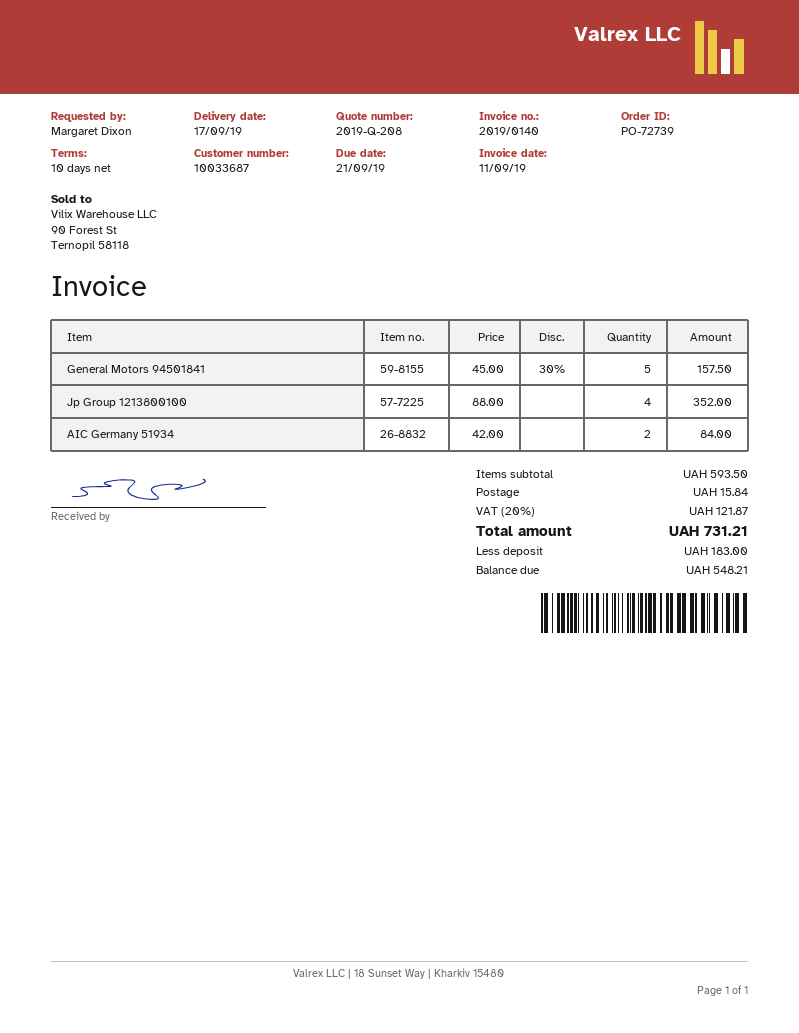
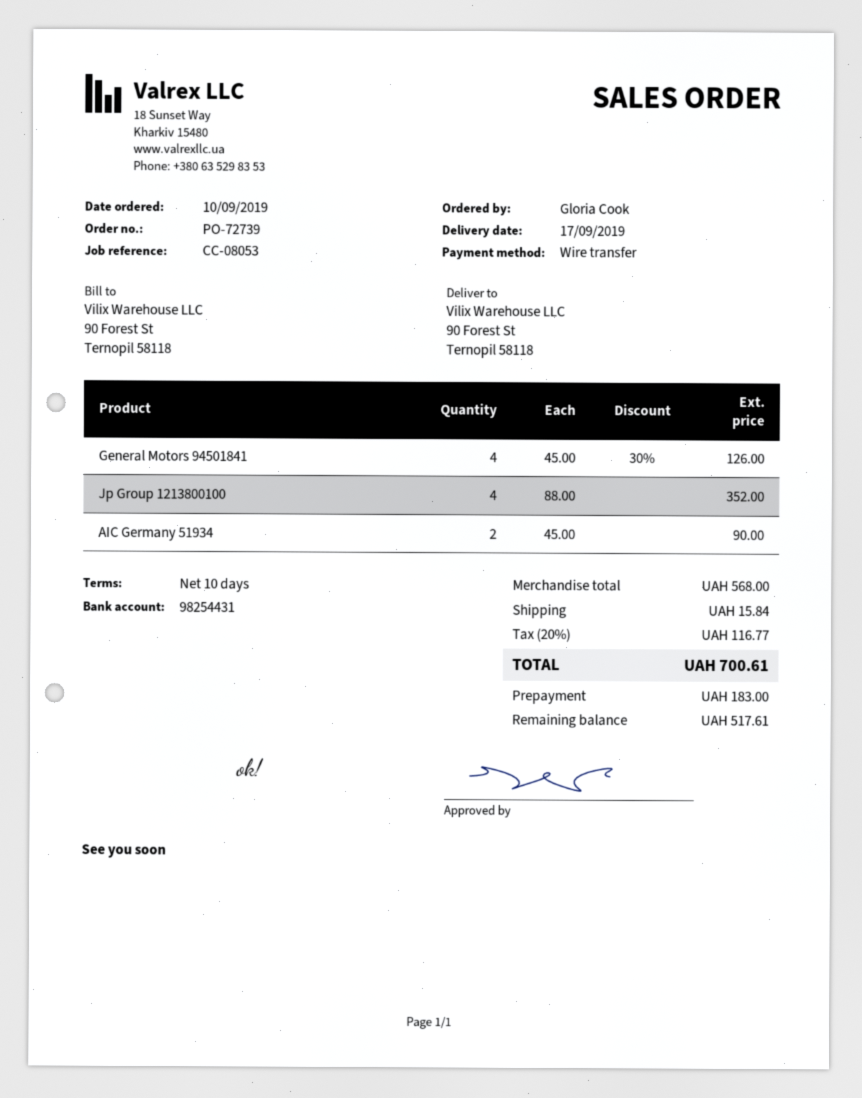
ordered by: Margaret Dixon -> Gloria Cook
General Motors 94501841: 5 x 45.00 - 30% = 157.50 -> 4 x 45.00 - 30% = 126.00
AIC Germany 51934: 2 x 42.00 = 84.00 -> 2 x 45.00 = 90.00
subtotal: 593.50 -> 568.00
tax: 20% = 121.87 -> 20% = 116.77
total: 731.21 -> 700.61
balance: 548.21 -> 517.61

